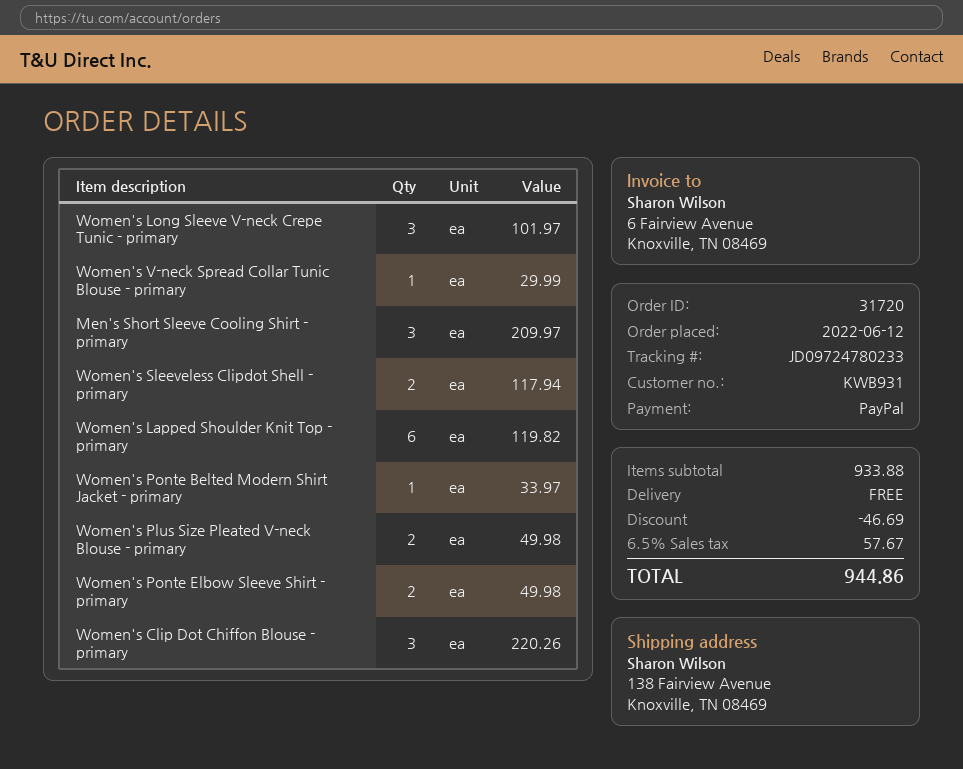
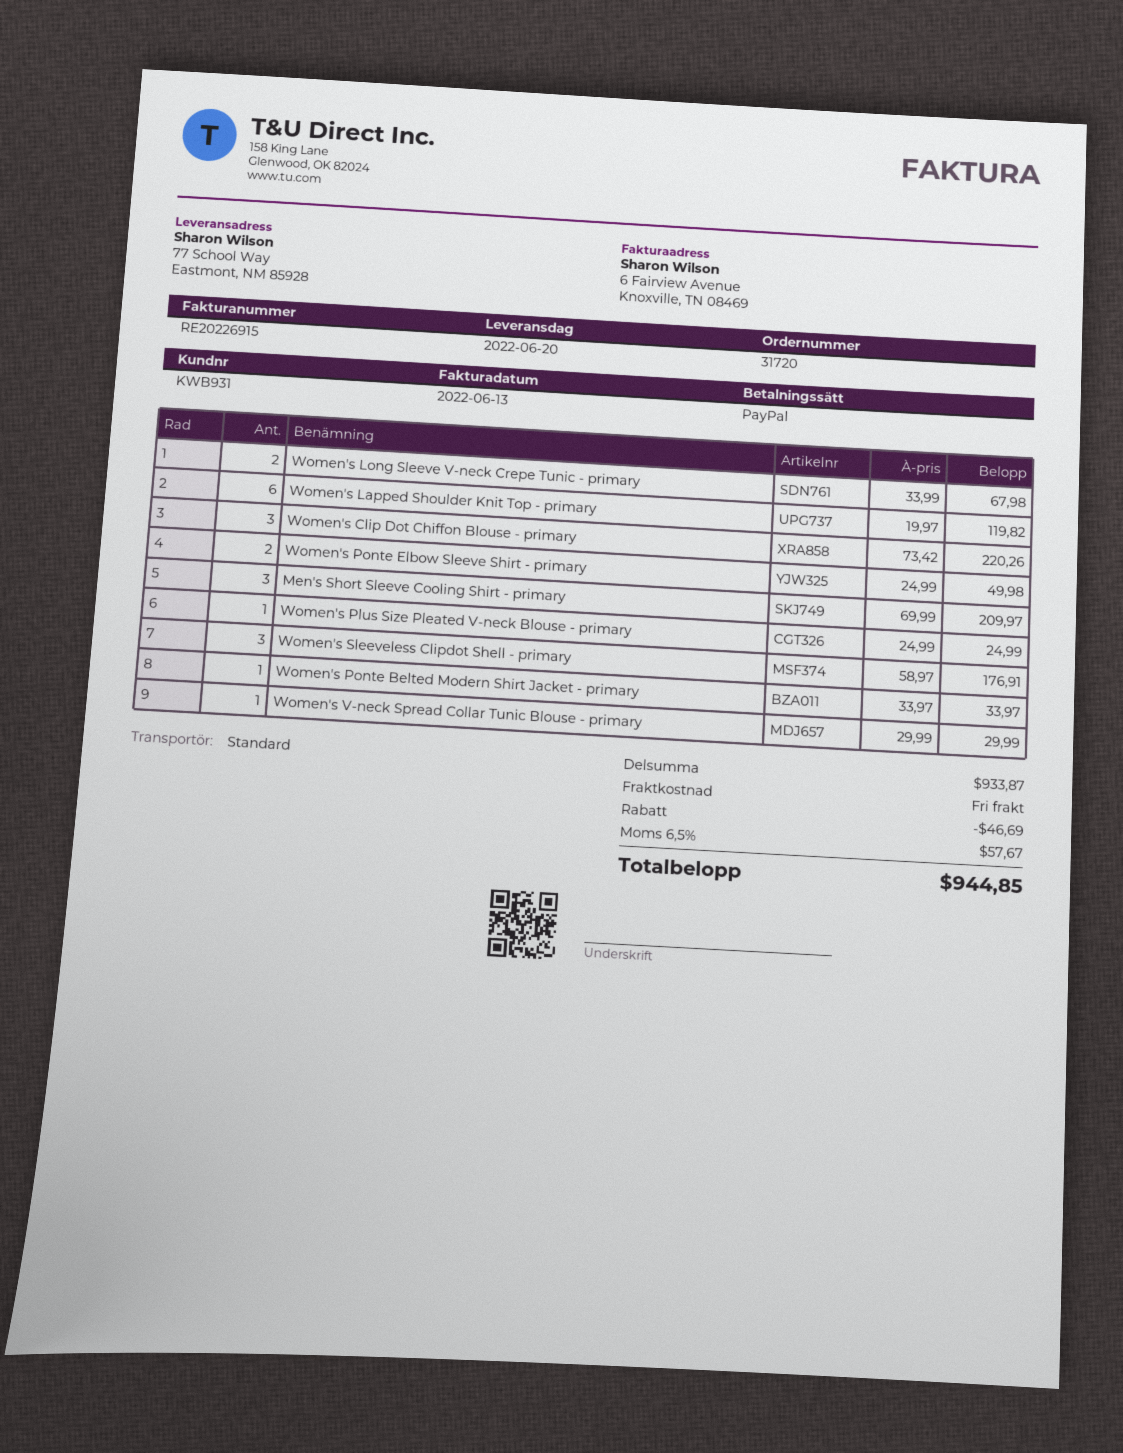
ship to: 138 Fairview Avenue, Knoxville, TN 08469 -> 77 School Way, Eastmont, NM 85928
Women's Long Sleeve V-neck Crepe Tunic - primary: 3 for 101.97 -> 2 for 67.98
Women's Sleeveless Clipdot Shell - primary: 2 for 117.94 -> 3 for 176.91
Women's Plus Size Pleated V-neck Blouse - primary: 2 for 49.98 -> 1 for 24.99
subtotal: 933.88 -> 933.87
total: 944.86 -> 944.85

